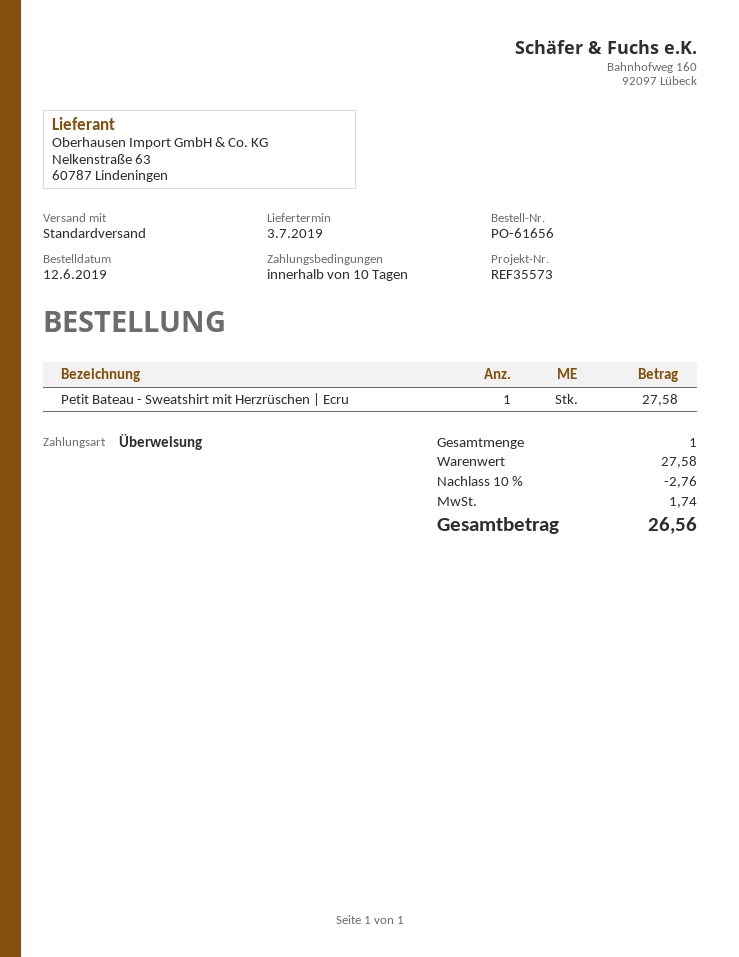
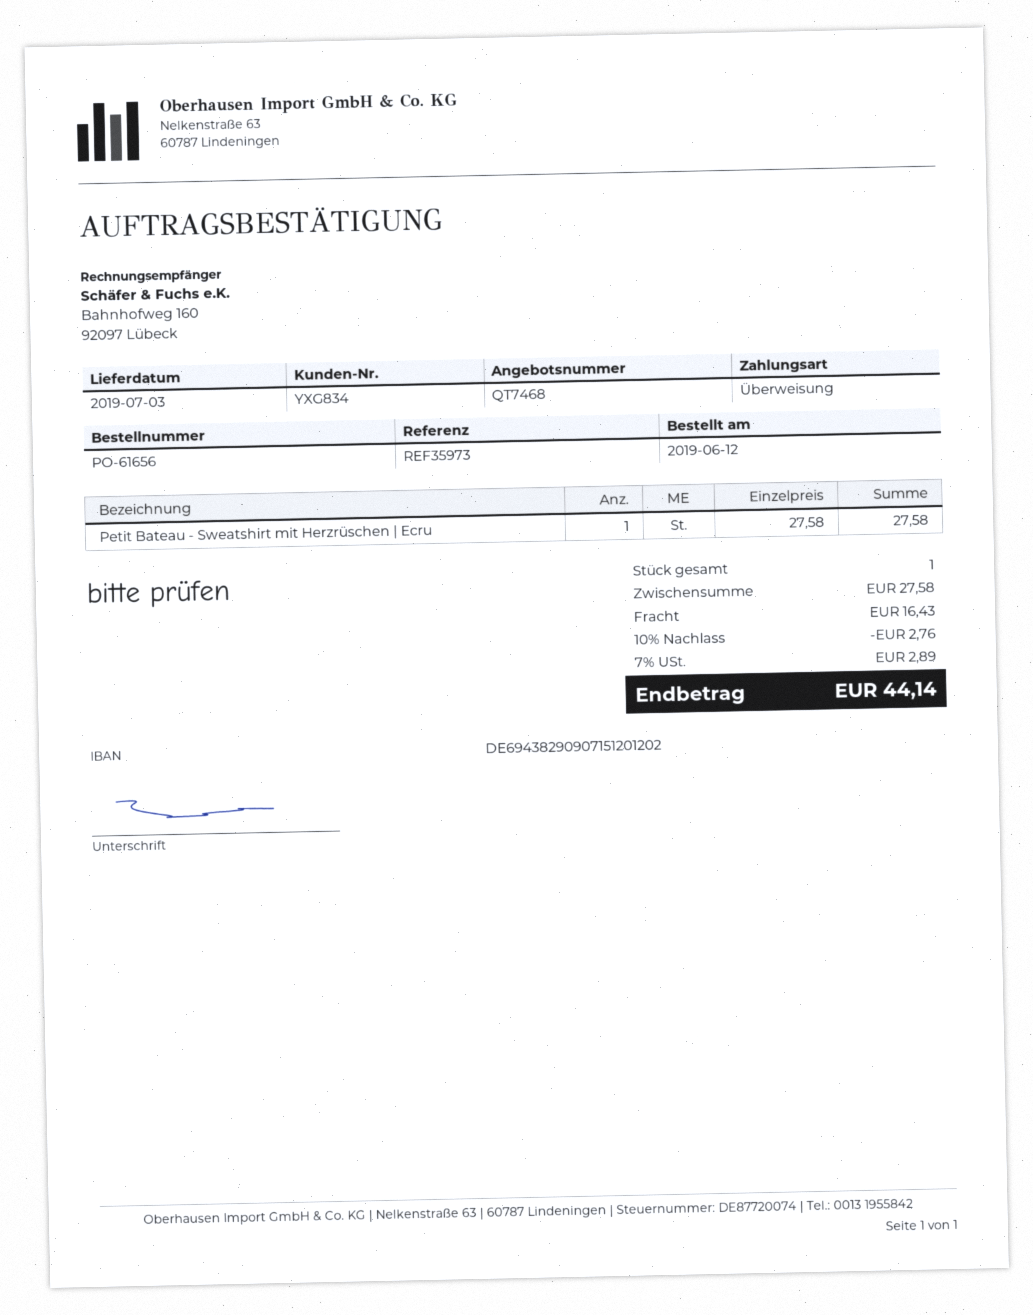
reference: REF35573 -> REF35973
shipping: none -> 16.43
tax: 1.74 -> 2.89
total: 26.56 -> 44.14

